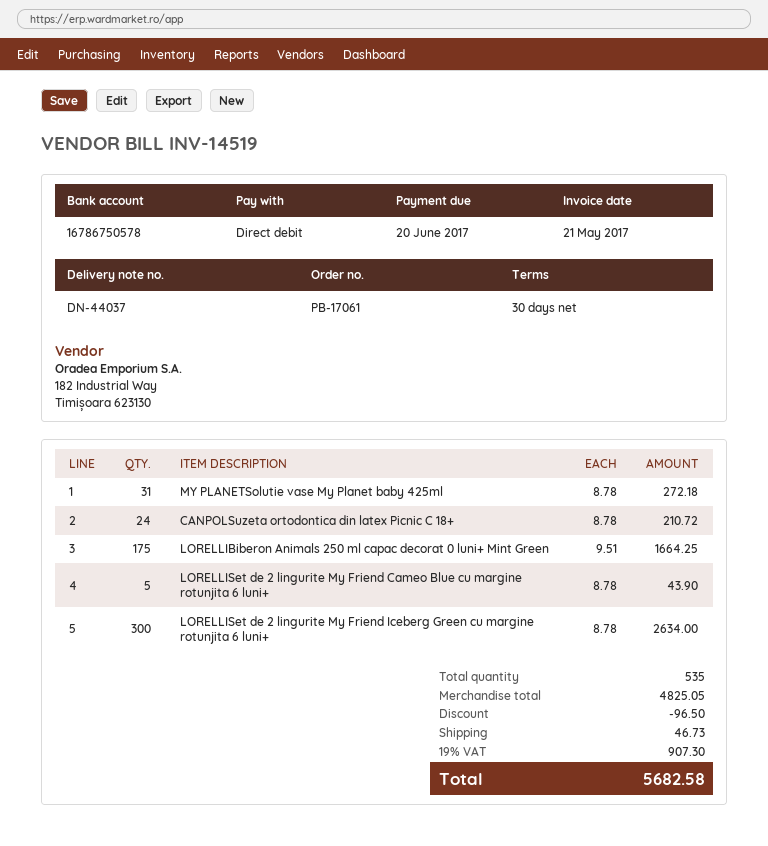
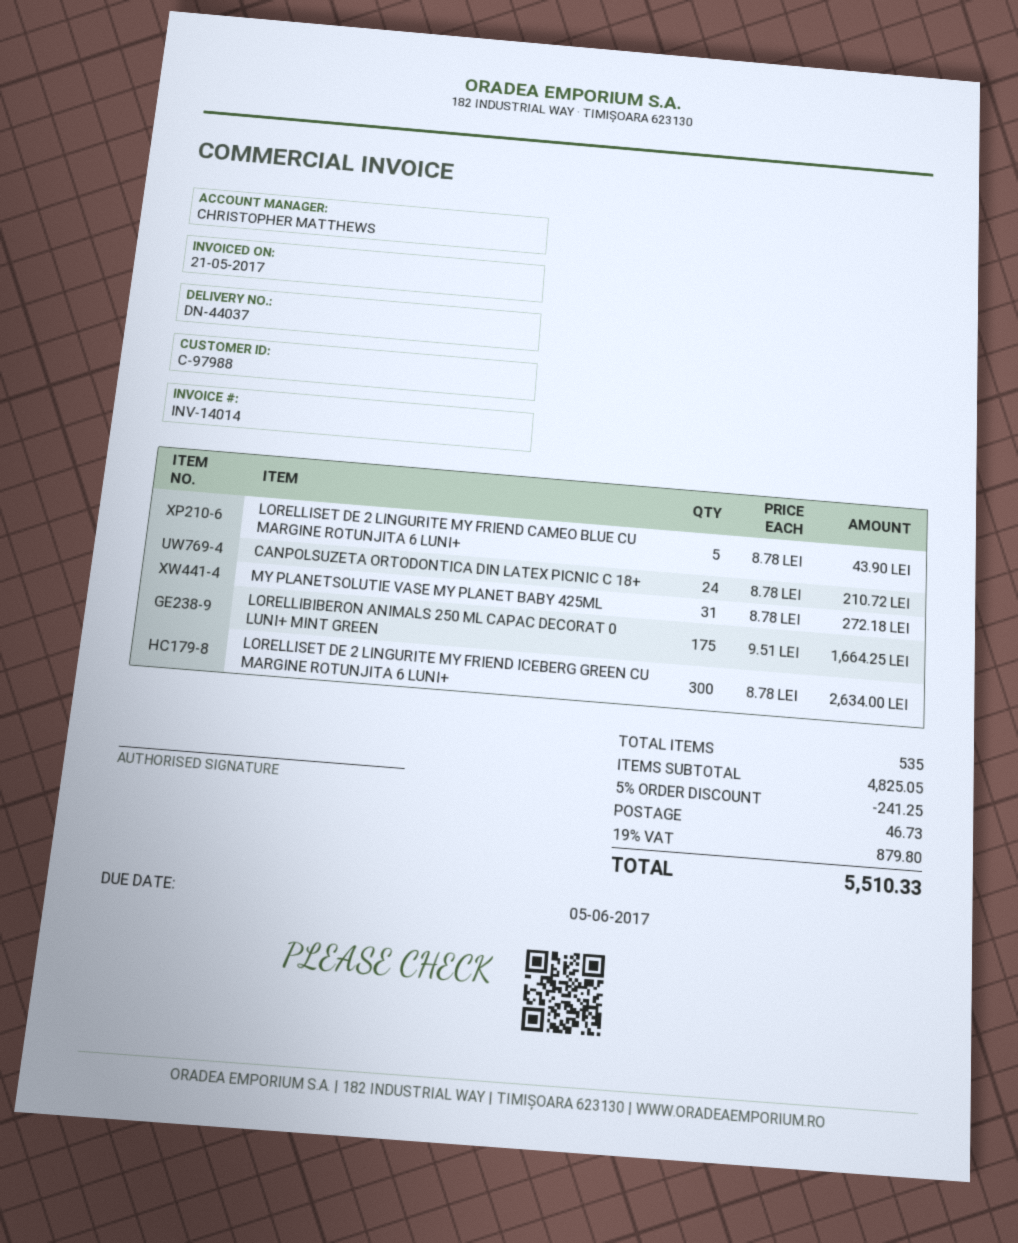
invoice number: INV-14519 -> INV-14014
due date: 2017-06-20 -> 2017-06-05
discount: 96.50 -> 241.25
tax: 19% = 907.30 -> 19% = 879.80
total: 5682.58 -> 5510.33

